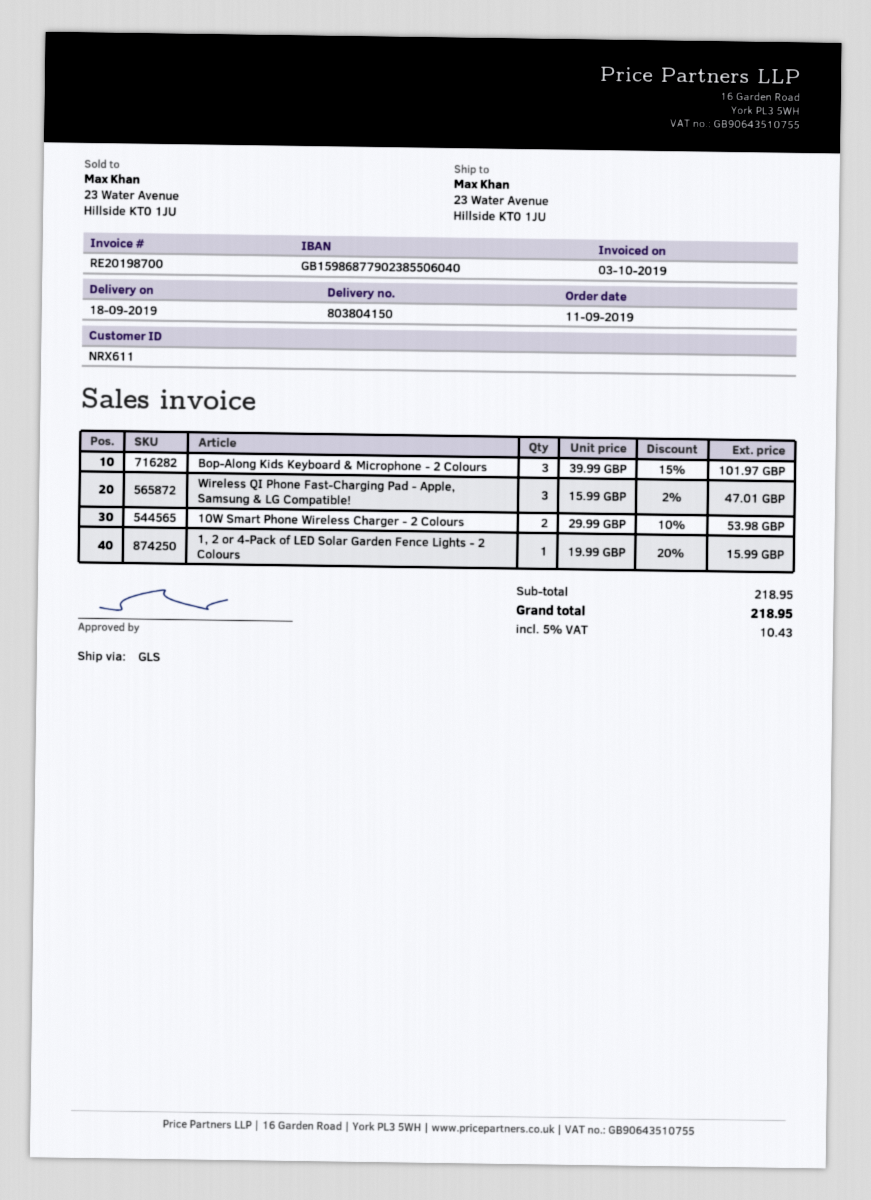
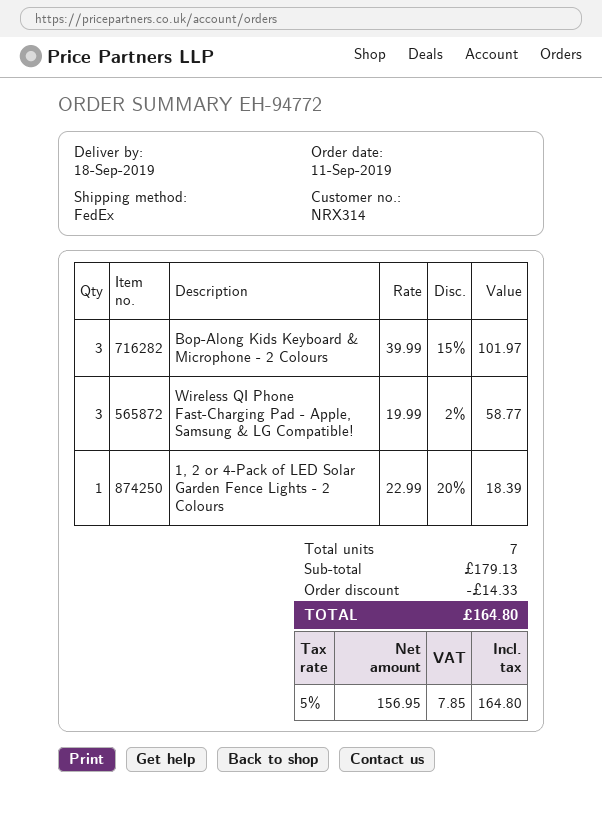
customer number: NRX611 -> NRX314
shipping method: GLS -> FedEx
Wireless QI Phone Fast-Charging Pad - Apple, Samsung & LG Compatible!: 3 x 15.99 - 2% = 47.01 -> 3 x 19.99 - 2% = 58.77
10W Smart Phone Wireless Charger - 2 Colours: 2 x 29.99 - 10% = 53.98 -> none
1, 2 or 4-Pack of LED Solar Garden Fence Lights - 2 Colours: 1 x 19.99 - 20% = 15.99 -> 1 x 22.99 - 20% = 18.39
subtotal: 218.95 -> 179.13
discount: none -> 14.33
tax: 5% = 10.43 -> 5% = 7.85
total: 218.95 -> 164.80

